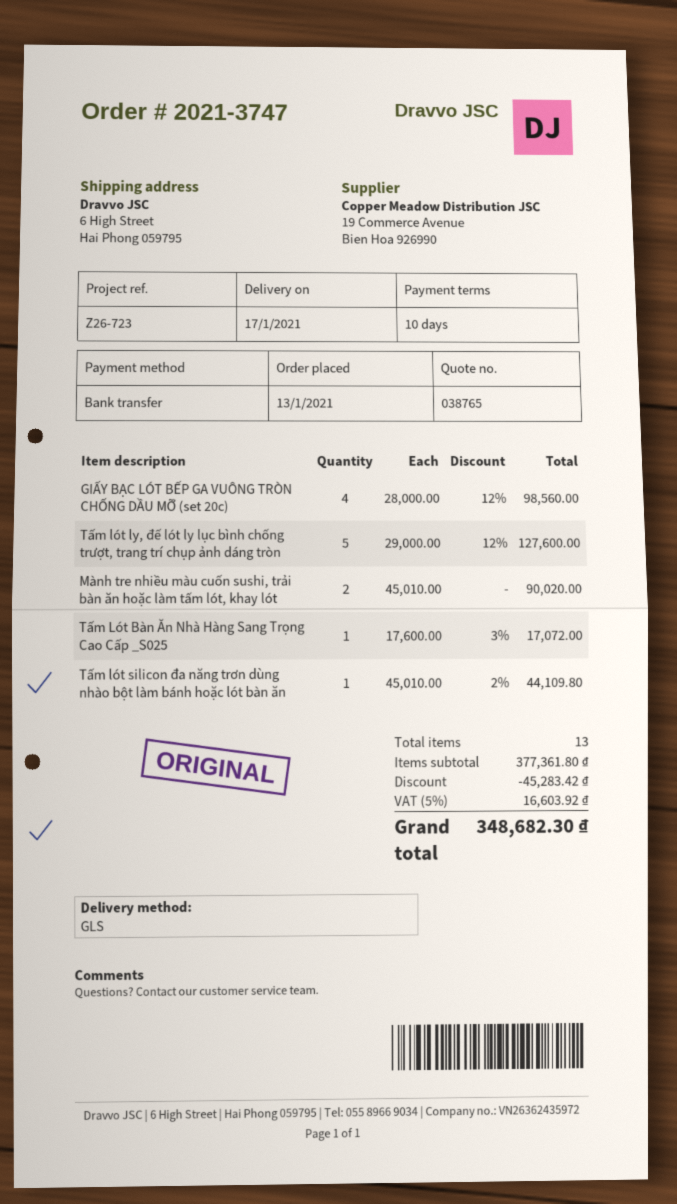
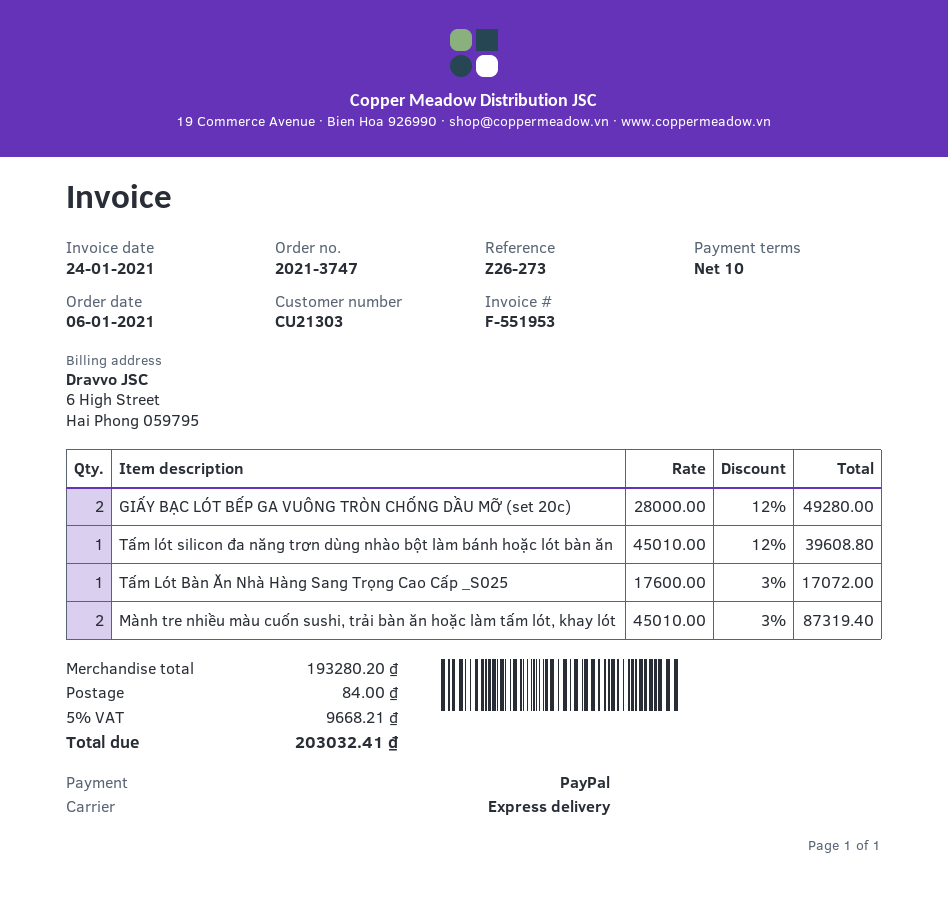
order date: 2021-01-13 -> 2021-01-06
reference: Z26-723 -> Z26-273
payment method: bank transfer -> PayPal
shipping method: GLS -> express
GIẤY BẠC LÓT BẾP GA VUÔNG TRÒN CHỐNG DẦU MỠ (set 20c): 4 x 28000.00 - 12% = 98560.00 -> 2 x 28000.00 - 12% = 49280.00
Tấm lót ly, đế lót ly lục bình chống trượt, trang trí chụp ảnh dáng tròn: 5 x 29000.00 - 12% = 127600.00 -> none
Mành tre nhiều màu cuốn sushi, trải bàn ăn hoặc làm tấm lót, khay lót: 2 x 45010.00 = 90020.00 -> 2 x 45010.00 - 3% = 87319.40
Tấm lót silicon đa năng trơn dùng nhào bột làm bánh hoặc lót bàn ăn: 1 x 45010.00 - 2% = 44109.80 -> 1 x 45010.00 - 12% = 39608.80
subtotal: 377361.80 -> 193280.20
discount: 45283.42 -> none
shipping: none -> 84.00
tax: 5% = 16603.92 -> 5% = 9668.21
total: 348682.30 -> 203032.41

